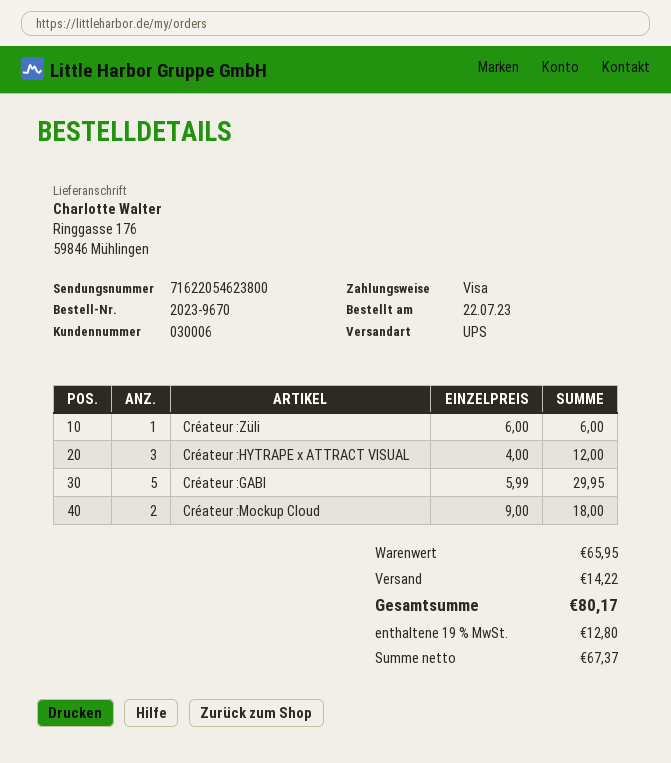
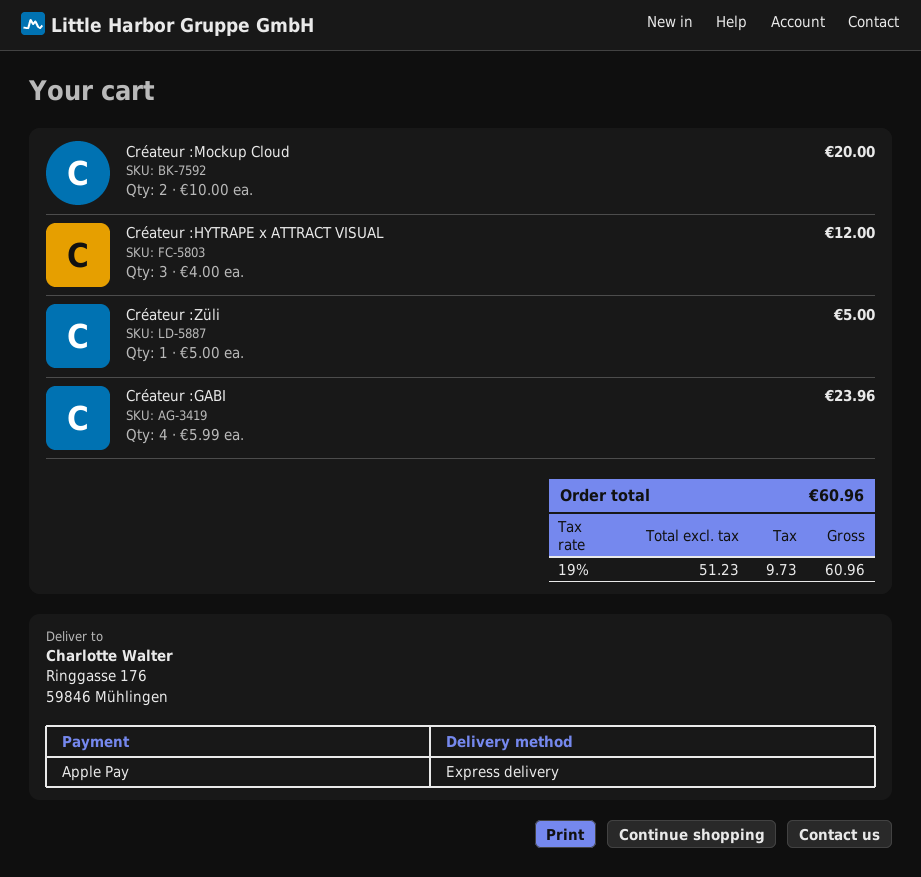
payment method: Visa -> Apple Pay
shipping method: UPS -> express
Créateur :Züli: 1 x 6.00 = 6.00 -> 1 x 5.00 = 5.00
Créateur :GABI: 5 x 5.99 = 29.95 -> 4 x 5.99 = 23.96
Créateur :Mockup Cloud: 2 x 9.00 = 18.00 -> 2 x 10.00 = 20.00
shipping: 14.22 -> none
net: 67.37 -> 51.23
tax: 19% = 12.80 -> 19% = 9.73
total: 80.17 -> 60.96

